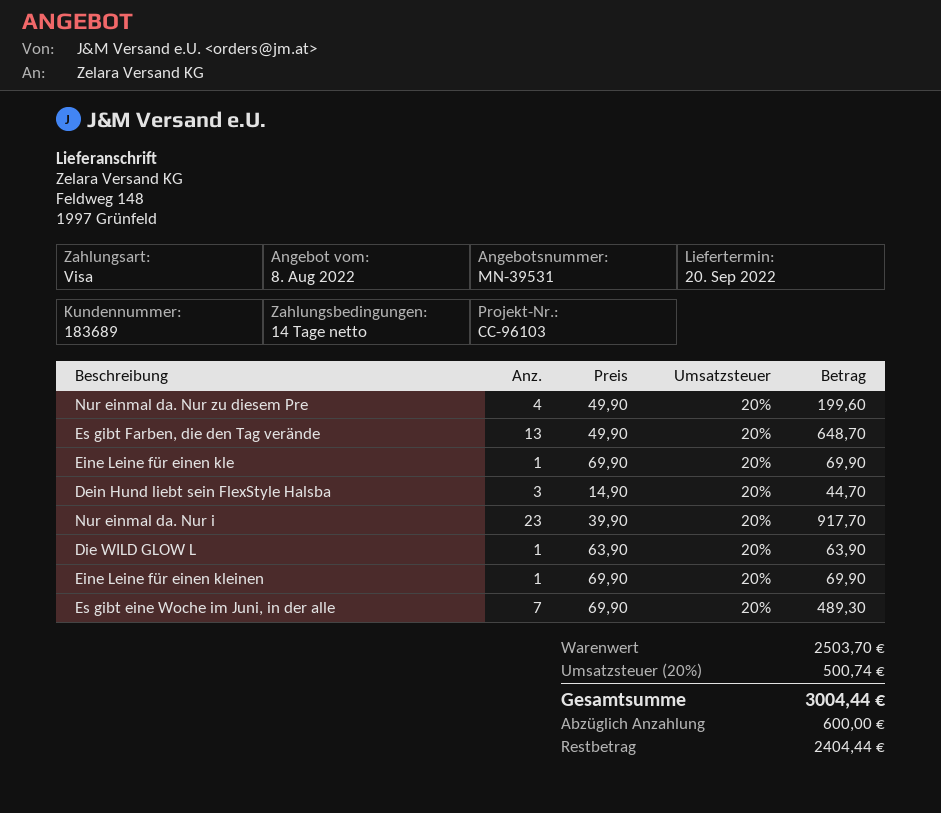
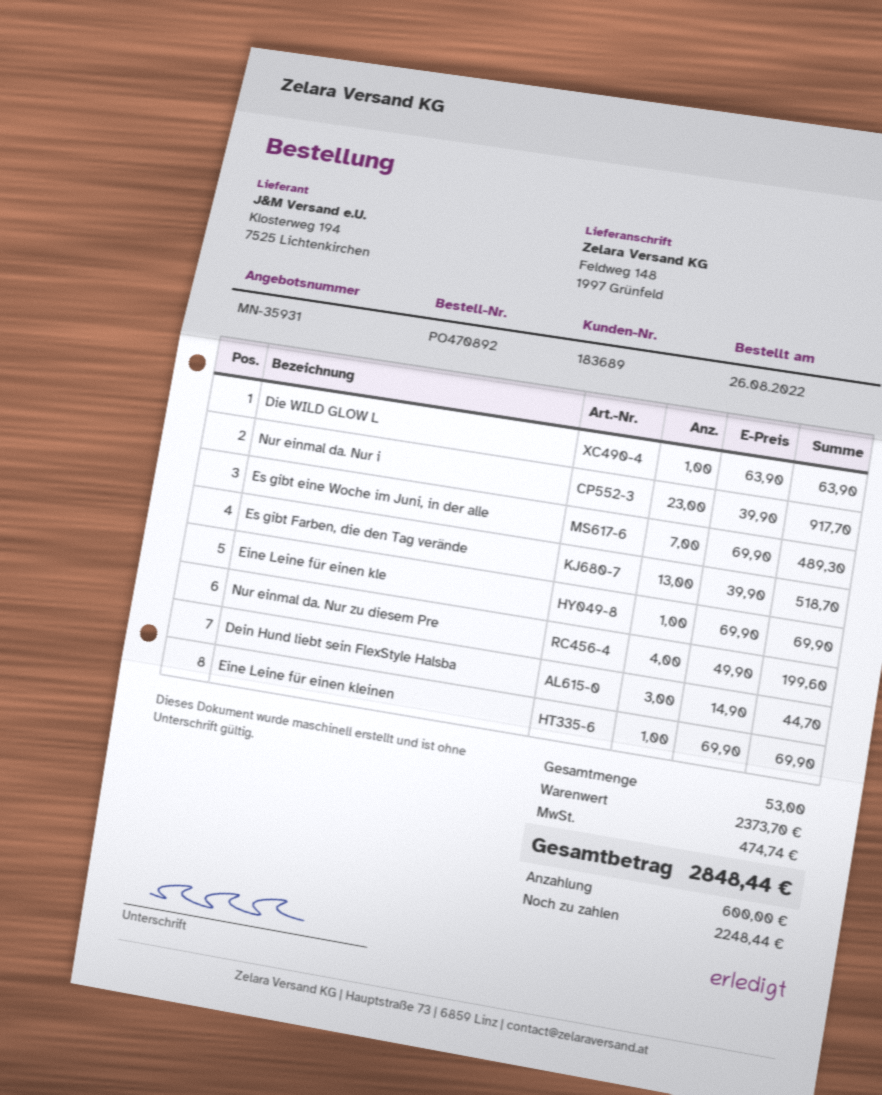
quote number: MN-39531 -> MN-35931
Es gibt Farben, die den Tag verände: 13 x 49.90 = 648.70 -> 13 x 39.90 = 518.70
subtotal: 2503.70 -> 2373.70
tax: 500.74 -> 474.74
total: 3004.44 -> 2848.44
balance: 2404.44 -> 2248.44

